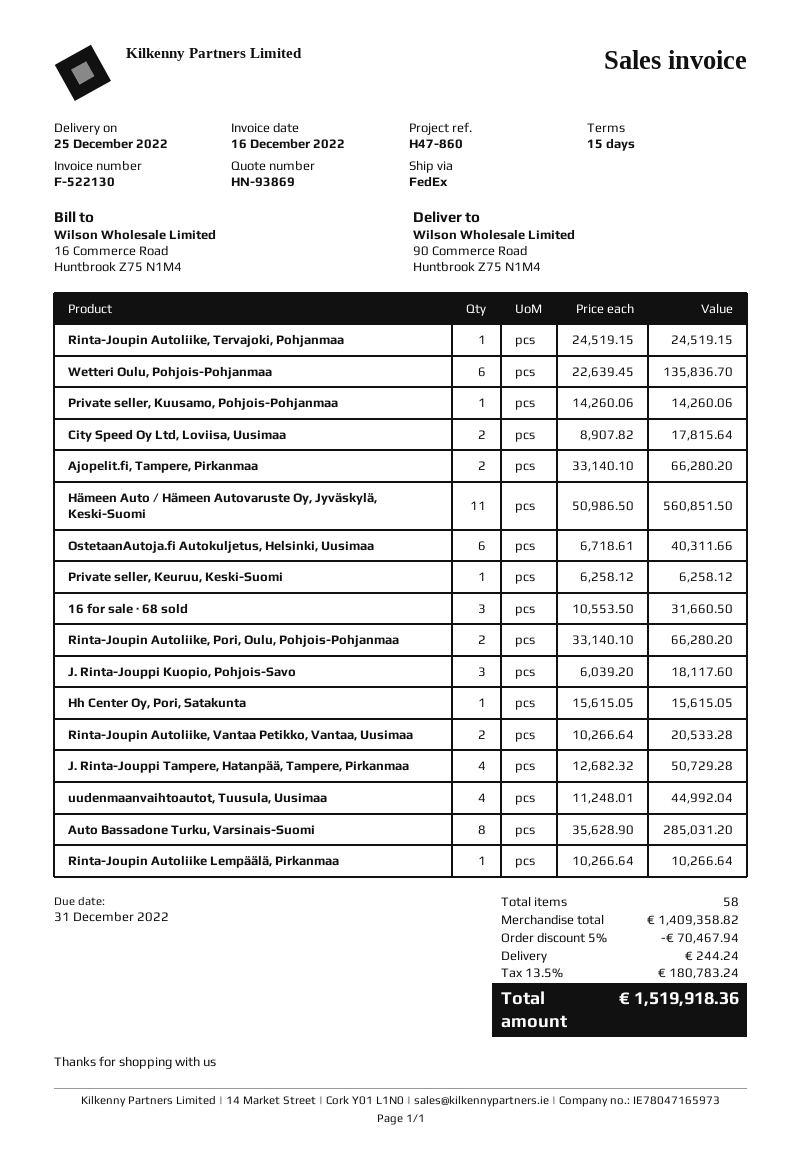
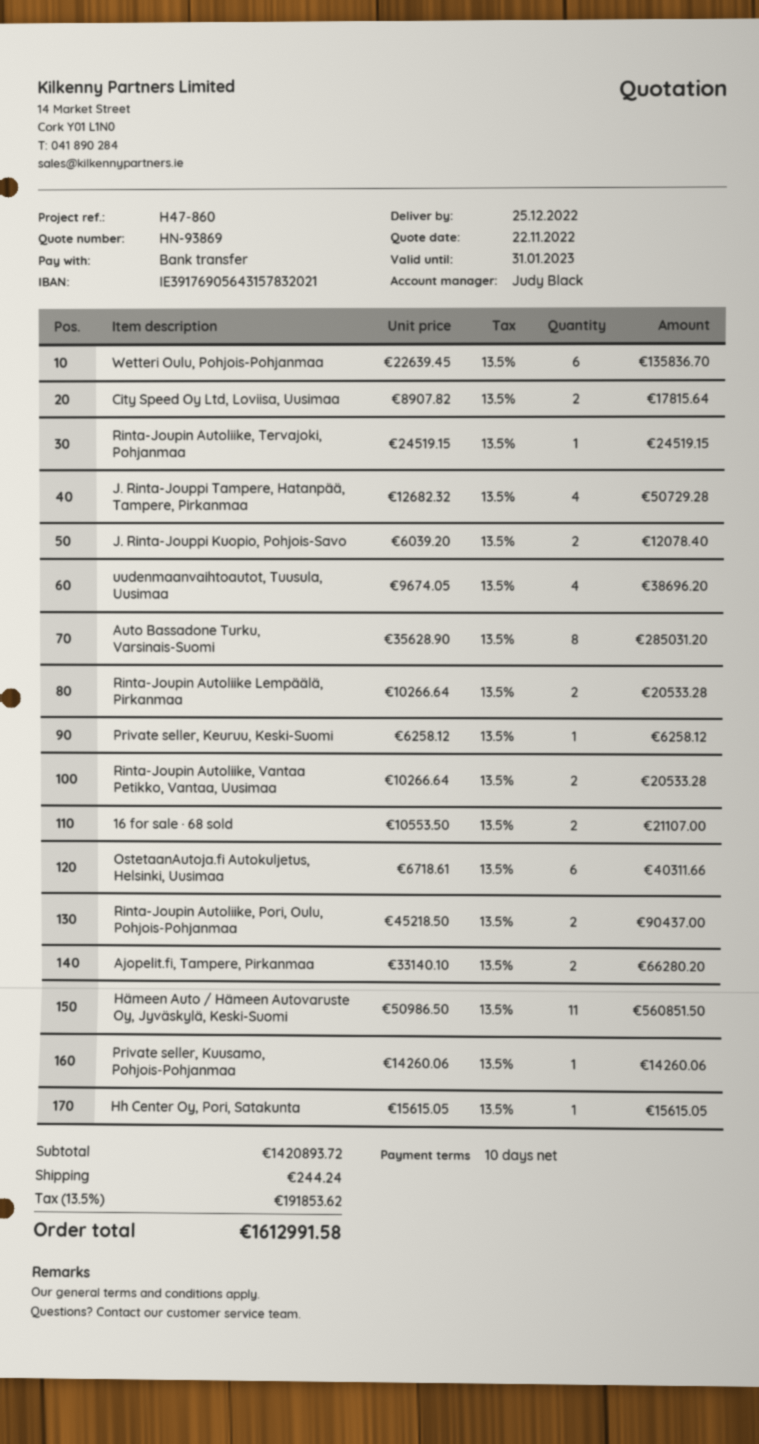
payment terms: 15 days -> 10 days
16 for sale · 68 sold: 3 x 10553.50 = 31660.50 -> 2 x 10553.50 = 21107.00
Rinta-Joupin Autoliike, Pori, Oulu, Pohjois-Pohjanmaa: 2 x 33140.10 = 66280.20 -> 2 x 45218.50 = 90437.00
J. Rinta-Jouppi Kuopio, Pohjois-Savo: 3 x 6039.20 = 18117.60 -> 2 x 6039.20 = 12078.40
uudenmaanvaihtoautot, Tuusula, Uusimaa: 4 x 11248.01 = 44992.04 -> 4 x 9674.05 = 38696.20
Rinta-Joupin Autoliike Lempäälä, Pirkanmaa: 1 x 10266.64 = 10266.64 -> 2 x 10266.64 = 20533.28
subtotal: 1409358.82 -> 1420893.72
discount: 5% = 70467.94 -> none
tax: 13.5% = 180783.24 -> 13.5% = 191853.62
total: 1519918.36 -> 1612991.58

